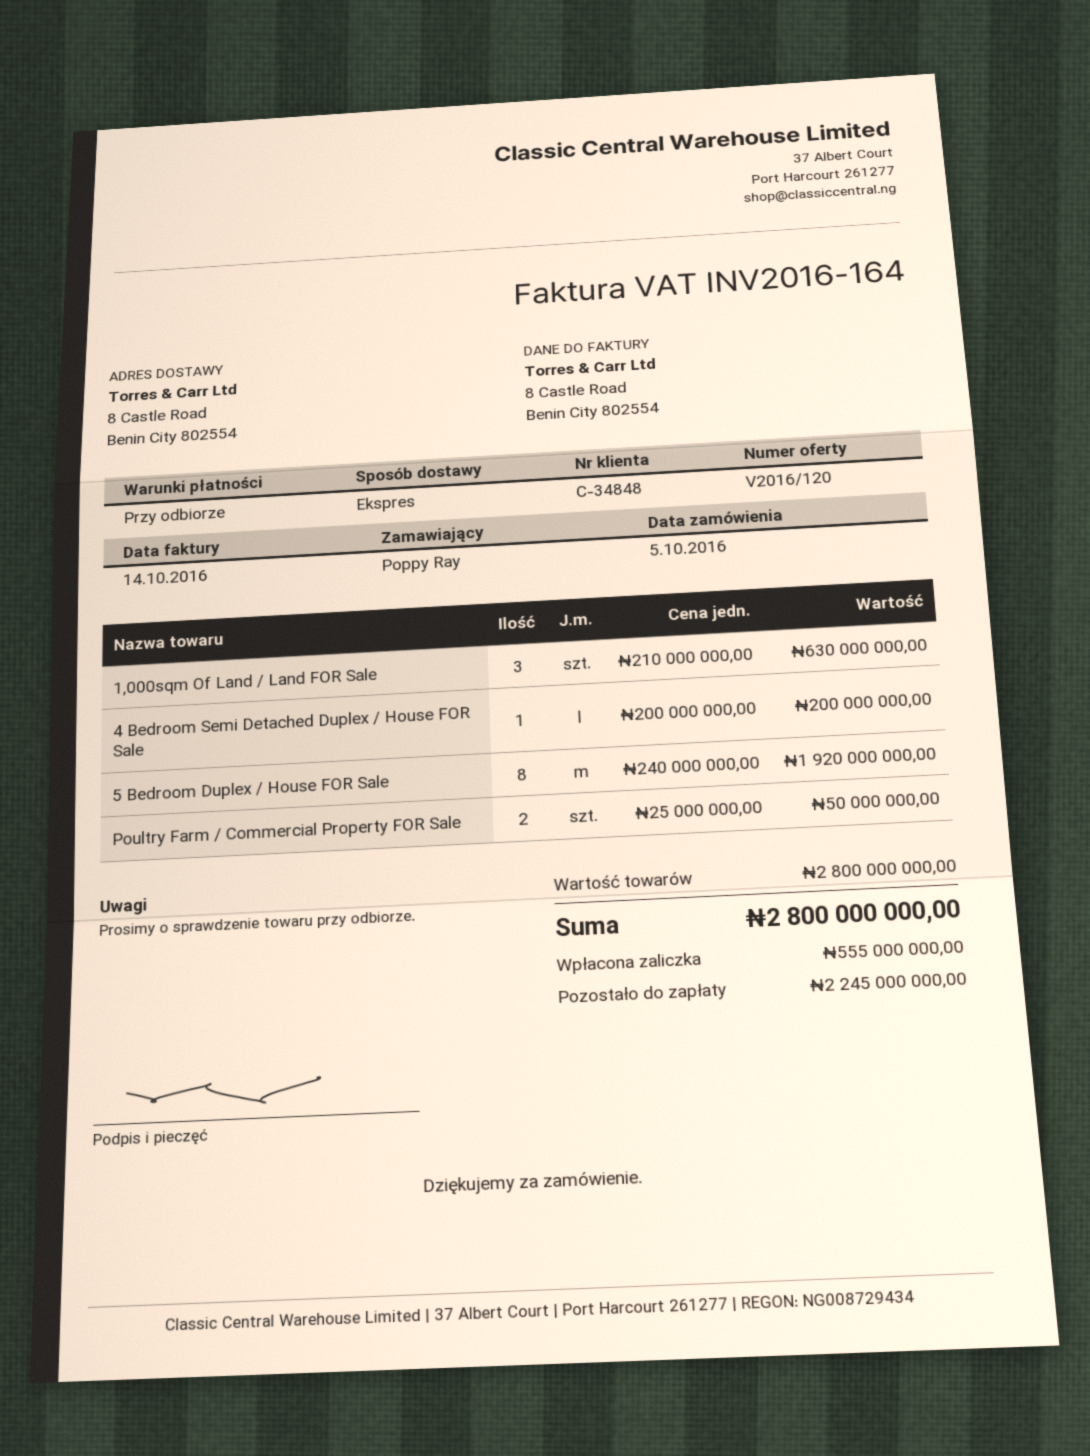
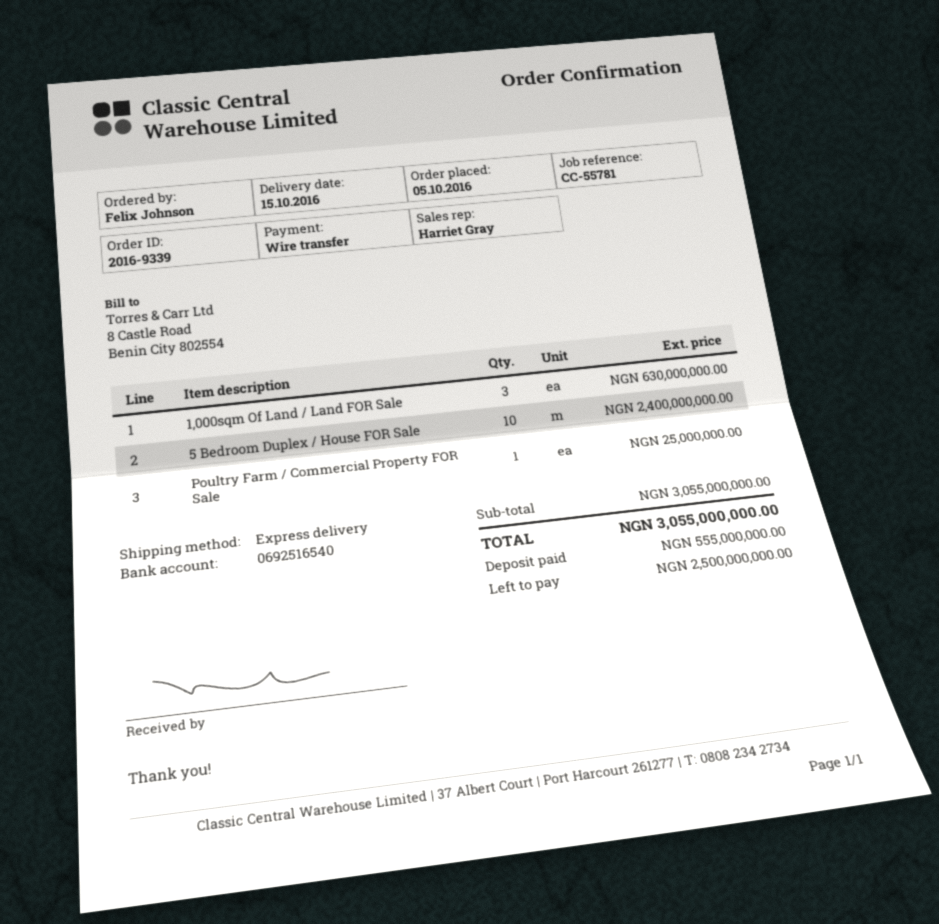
ordered by: Poppy Ray -> Felix Johnson
4 Bedroom Semi Detached Duplex / House FOR Sale: 1 for 200000000.00 -> none
5 Bedroom Duplex / House FOR Sale: 8 for 1920000000.00 -> 10 for 2400000000.00
Poultry Farm / Commercial Property FOR Sale: 2 for 50000000.00 -> 1 for 25000000.00
subtotal: 2800000000.00 -> 3055000000.00
total: 2800000000.00 -> 3055000000.00
balance: 2245000000.00 -> 2500000000.00

